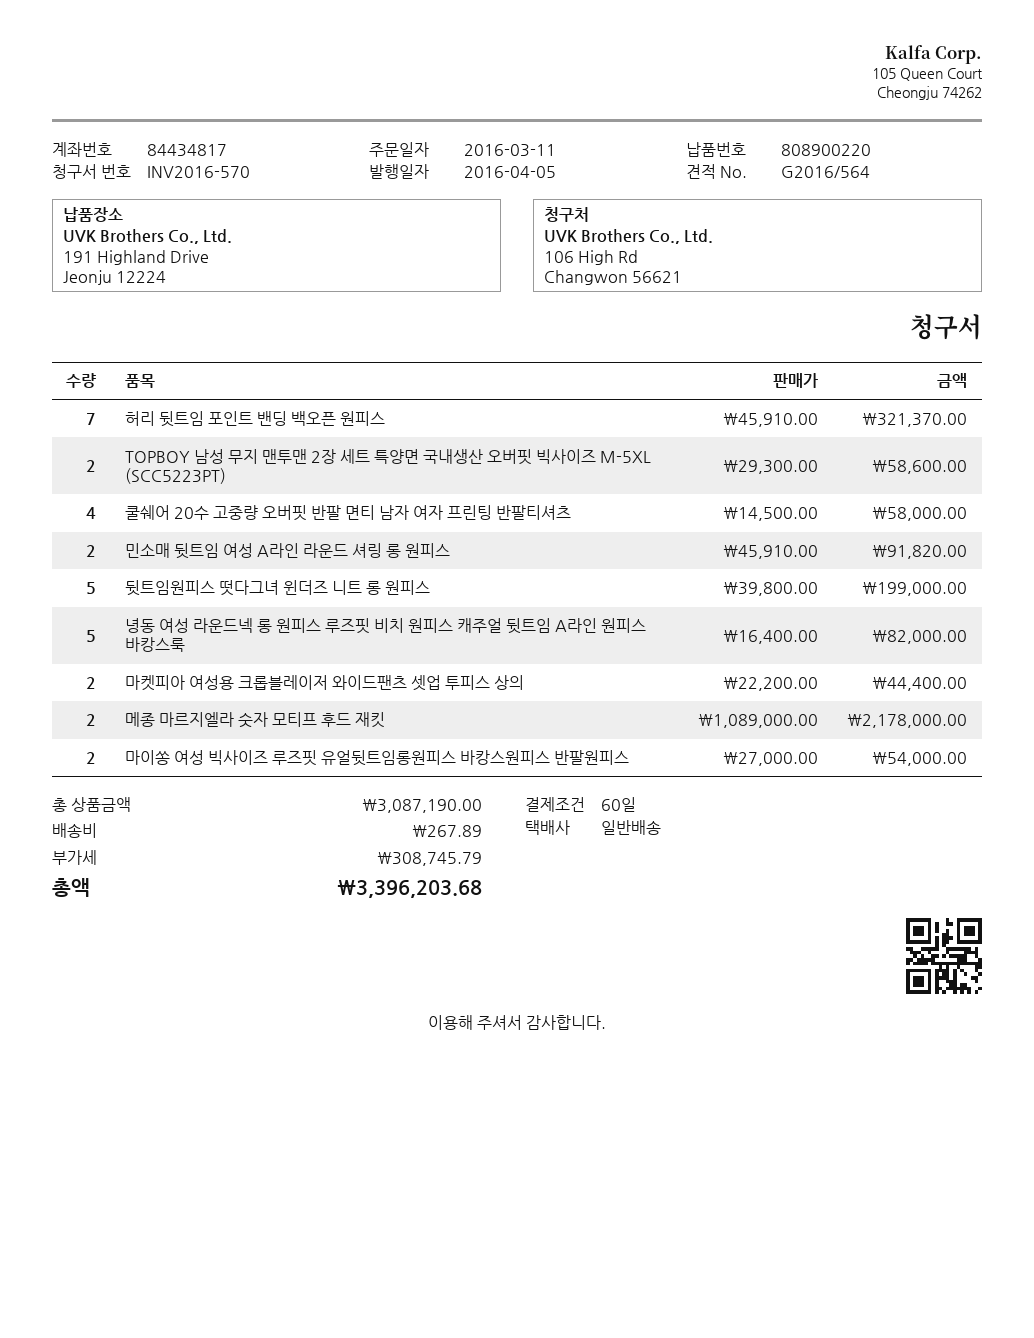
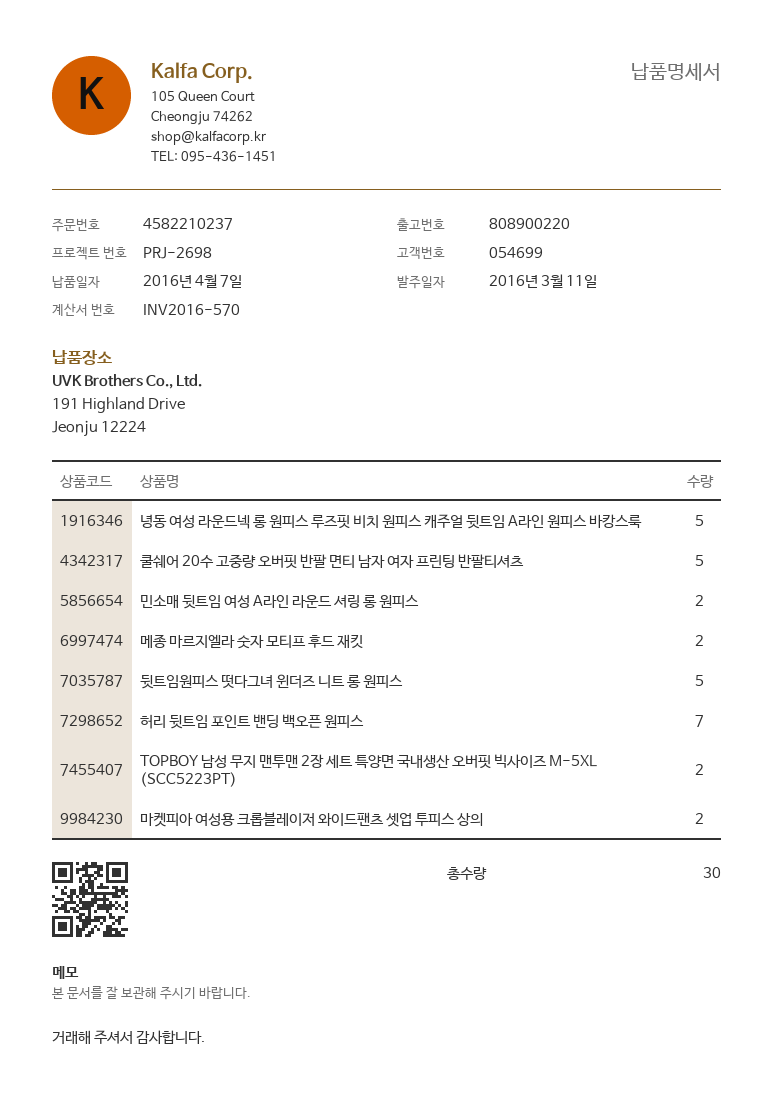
쿨쉐어 20수 고중량 오버핏 반팔 면티 남자 여자 프린팅 반팔티셔츠: 4 -> 5
마이쏭 여성 빅사이즈 루즈핏 유얼뒷트임롱원피스 바캉스원피스 반팔원피스: 2 -> none

